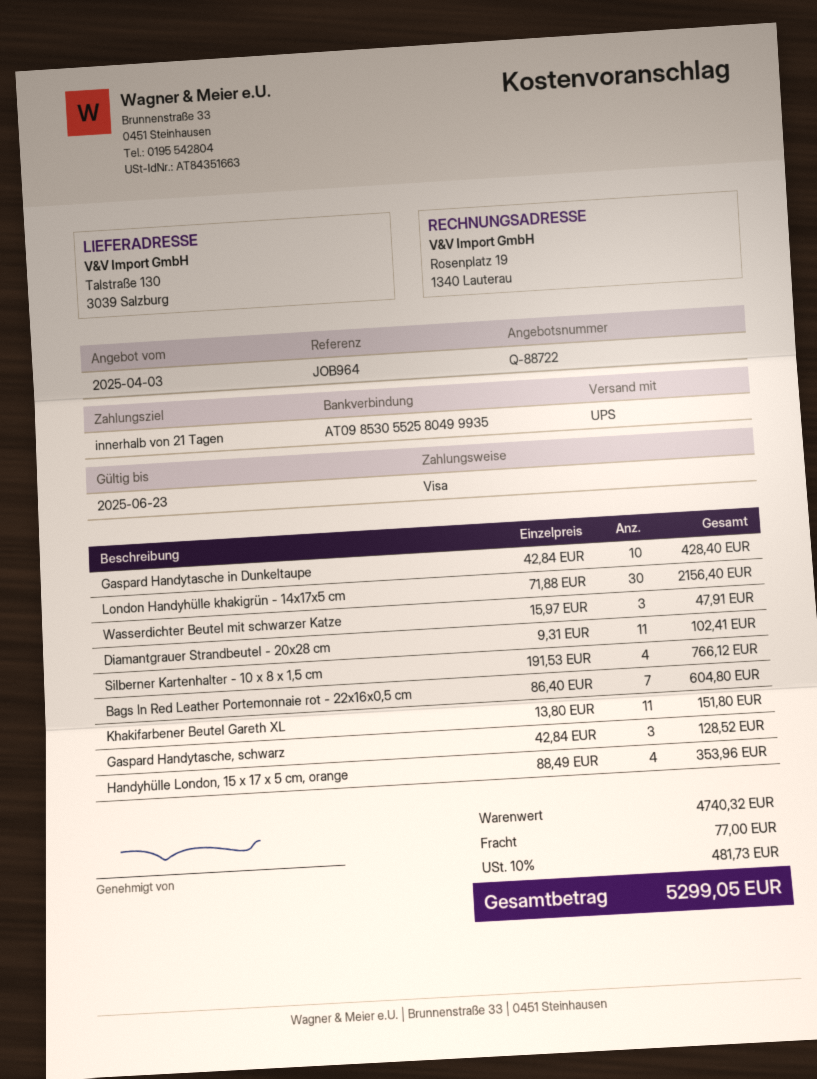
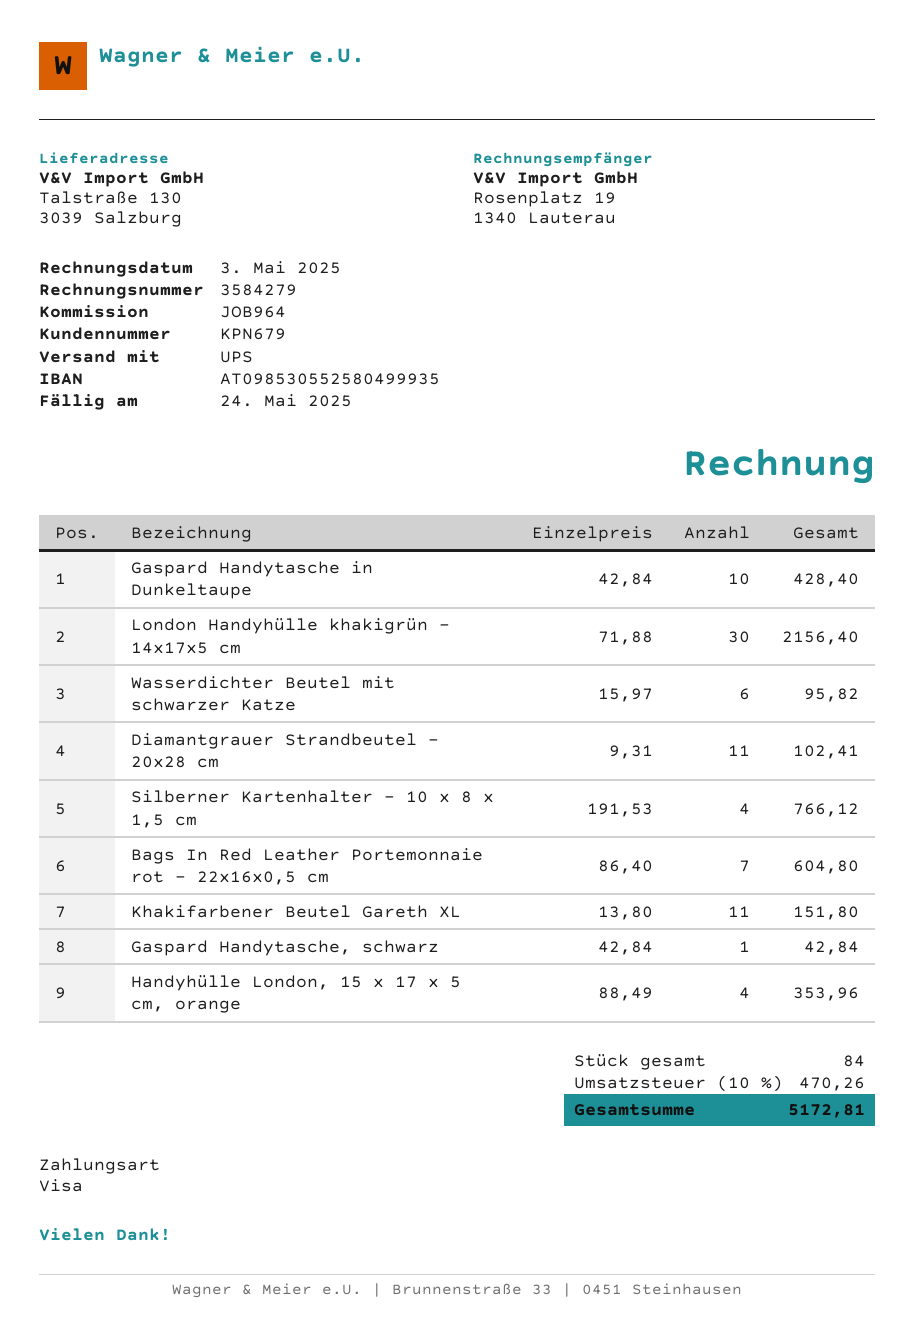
Wasserdichter Beutel mit schwarzer Katze: 3 x 15.97 = 47.91 -> 6 x 15.97 = 95.82
Gaspard Handytasche, schwarz: 3 x 42.84 = 128.52 -> 1 x 42.84 = 42.84
shipping: 77.00 -> none
tax: 10% = 481.73 -> 10% = 470.26
total: 5299.05 -> 5172.81

